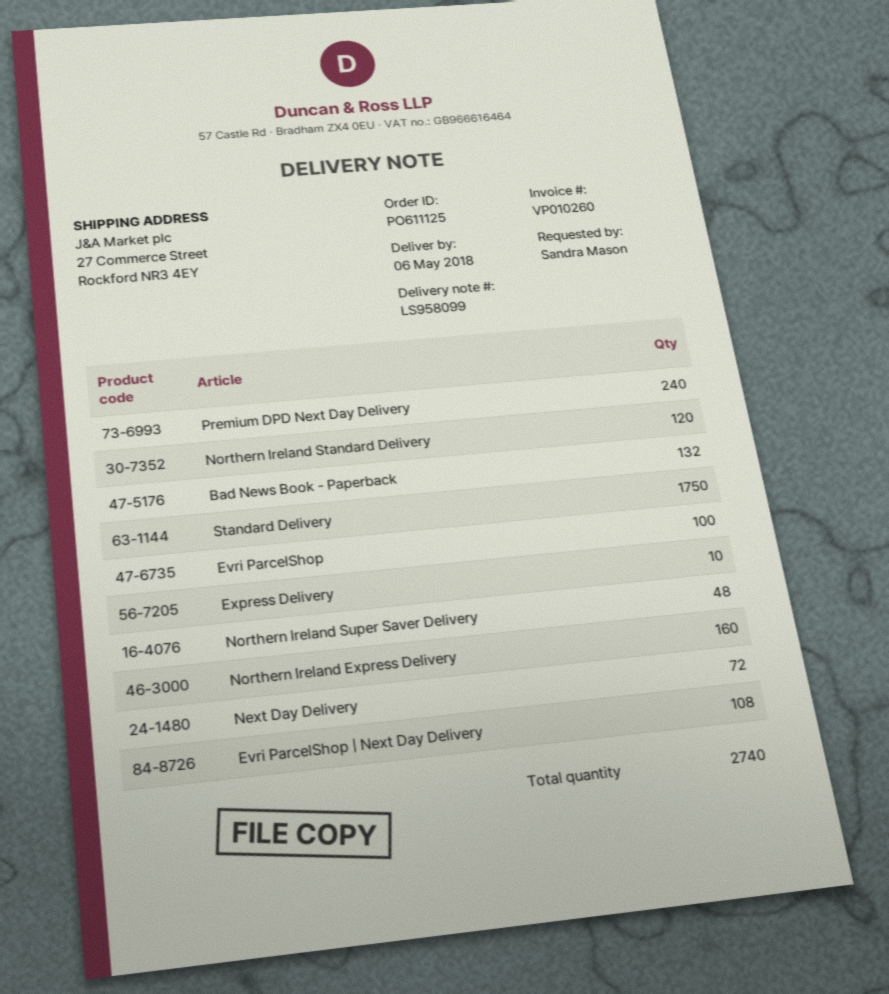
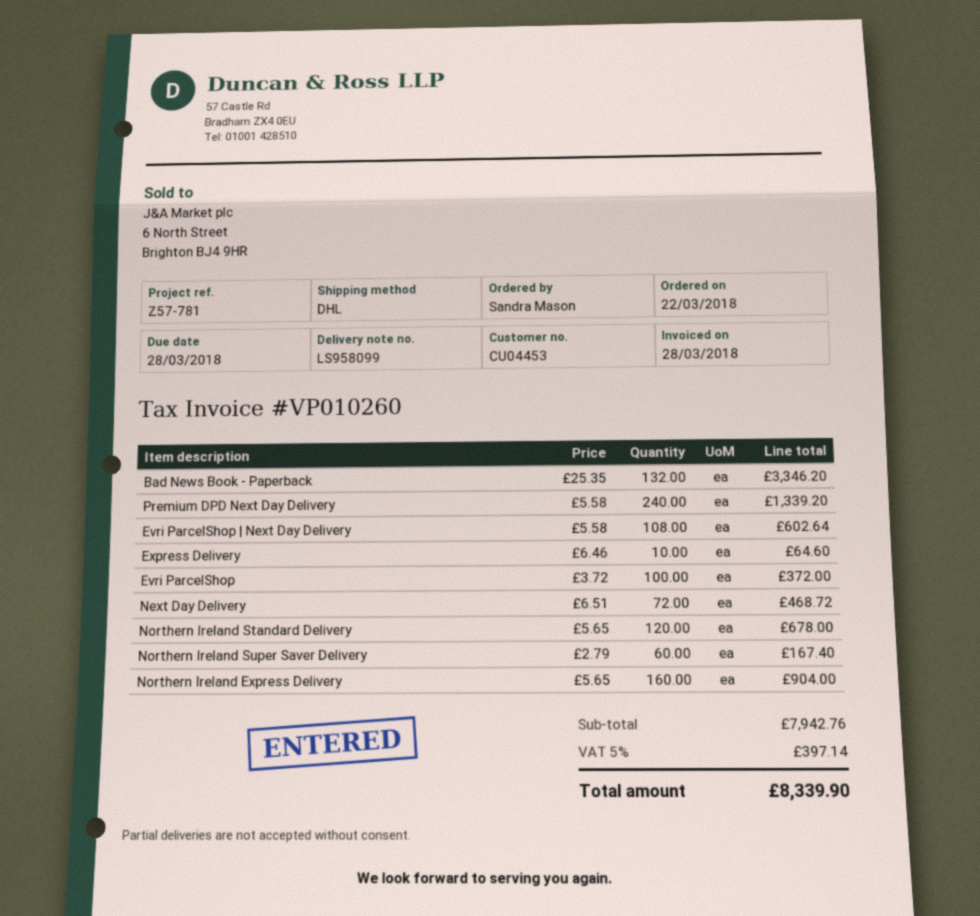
Standard Delivery: 1750 -> none
Northern Ireland Super Saver Delivery: 48 -> 60

